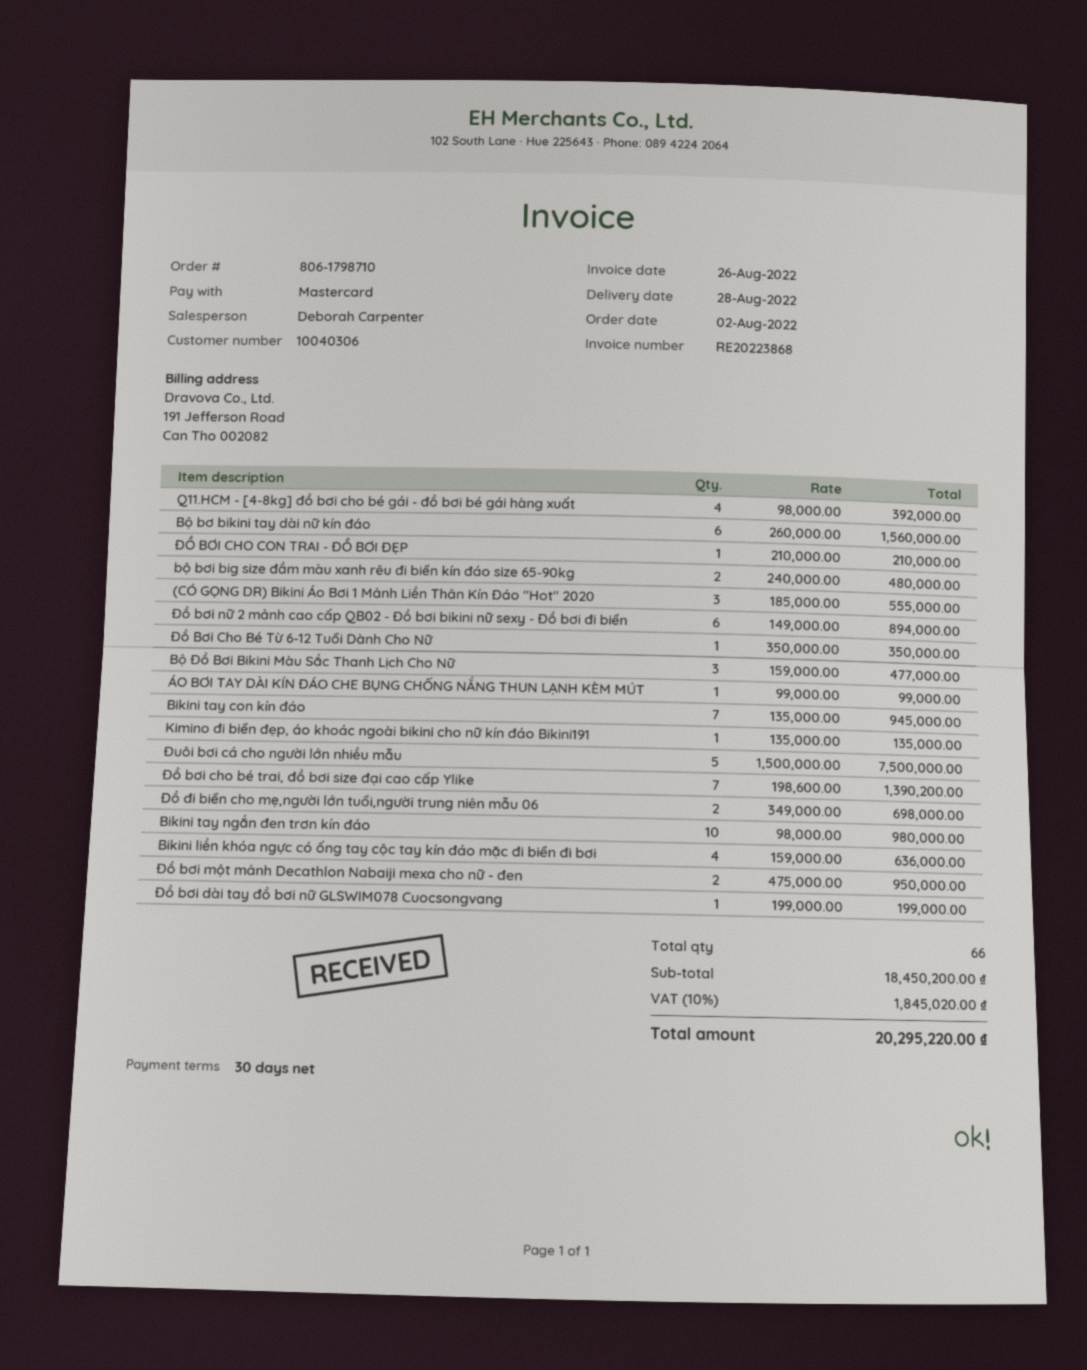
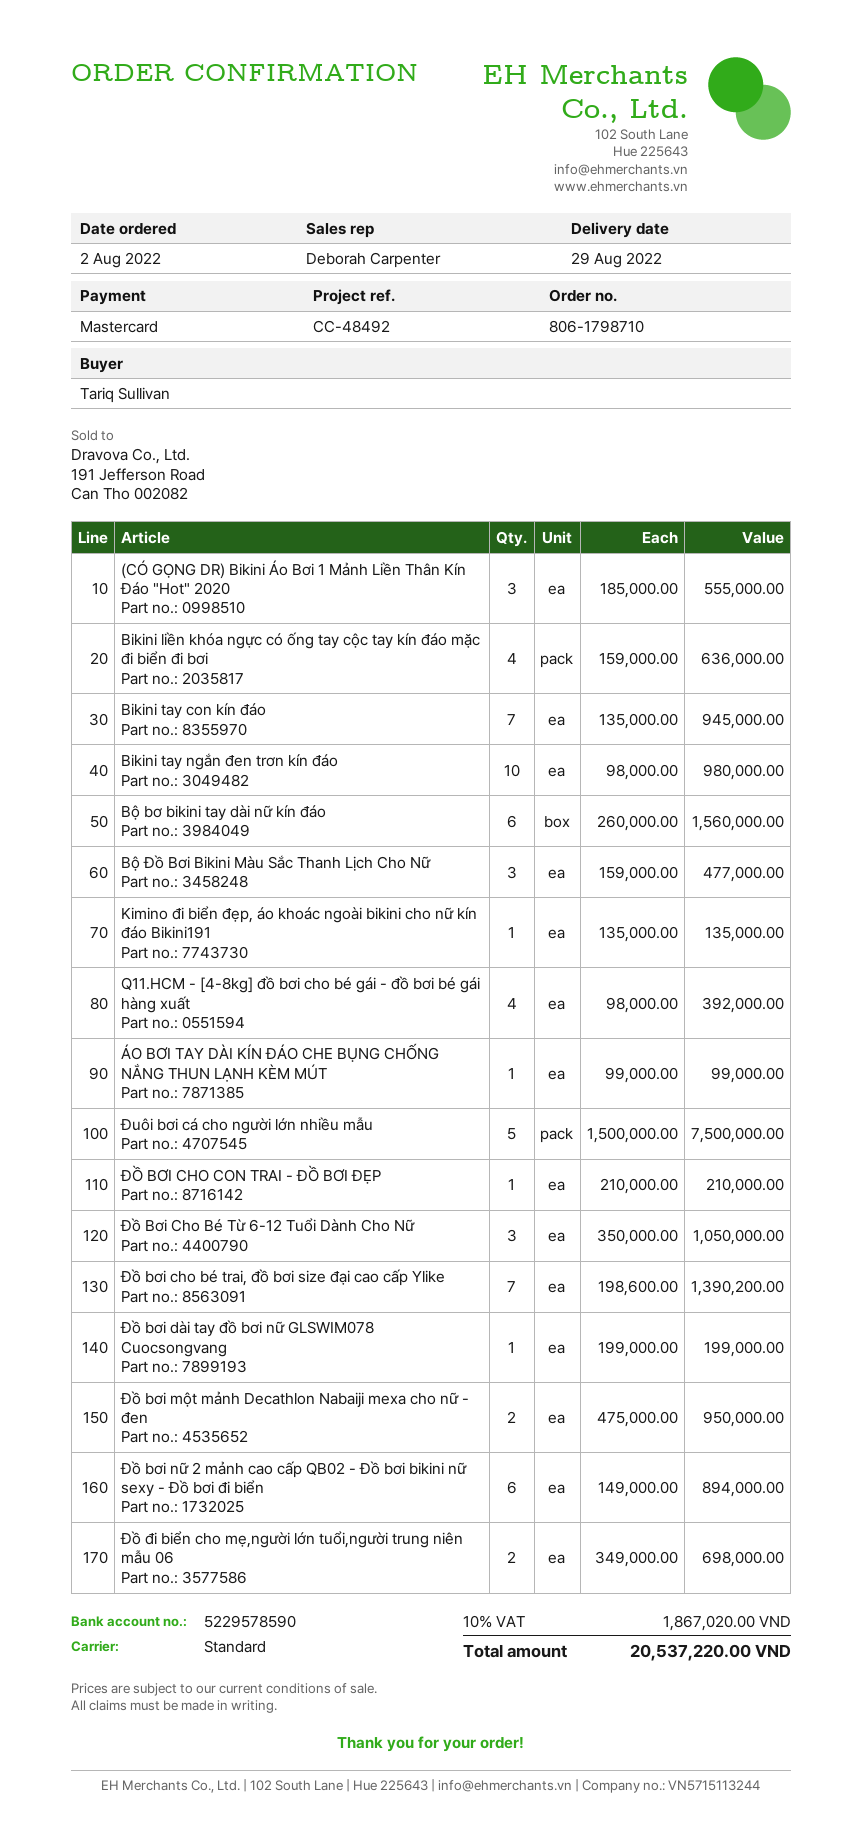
delivery date: 2022-08-28 -> 2022-08-29
bộ bơi big size đầm màu xanh rêu đi biển kín đáo size 65-90kg: 2 x 240000.00 = 480000.00 -> none
Đồ Bơi Cho Bé Từ 6-12 Tuổi Dành Cho Nữ: 1 x 350000.00 = 350000.00 -> 3 x 350000.00 = 1050000.00
tax: 10% = 1845020.00 -> 10% = 1867020.00
total: 20295220.00 -> 20537220.00

